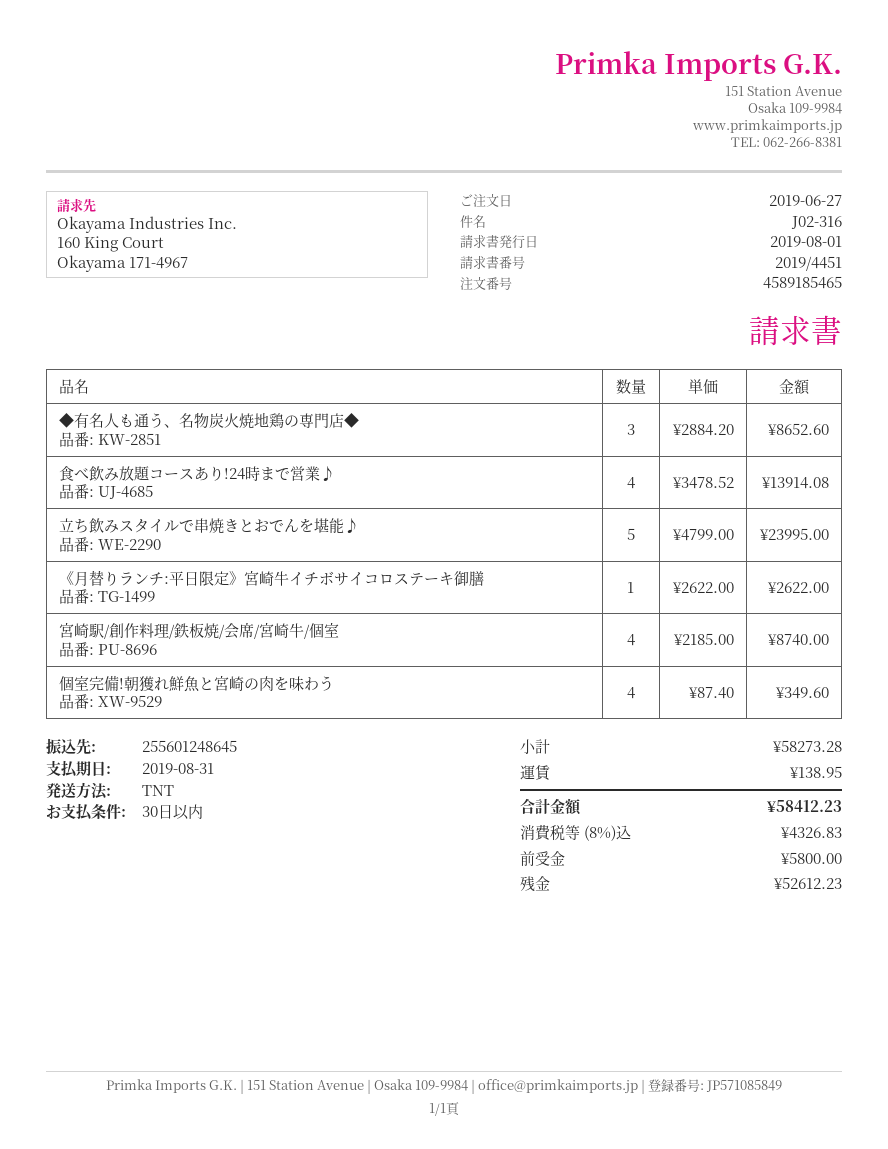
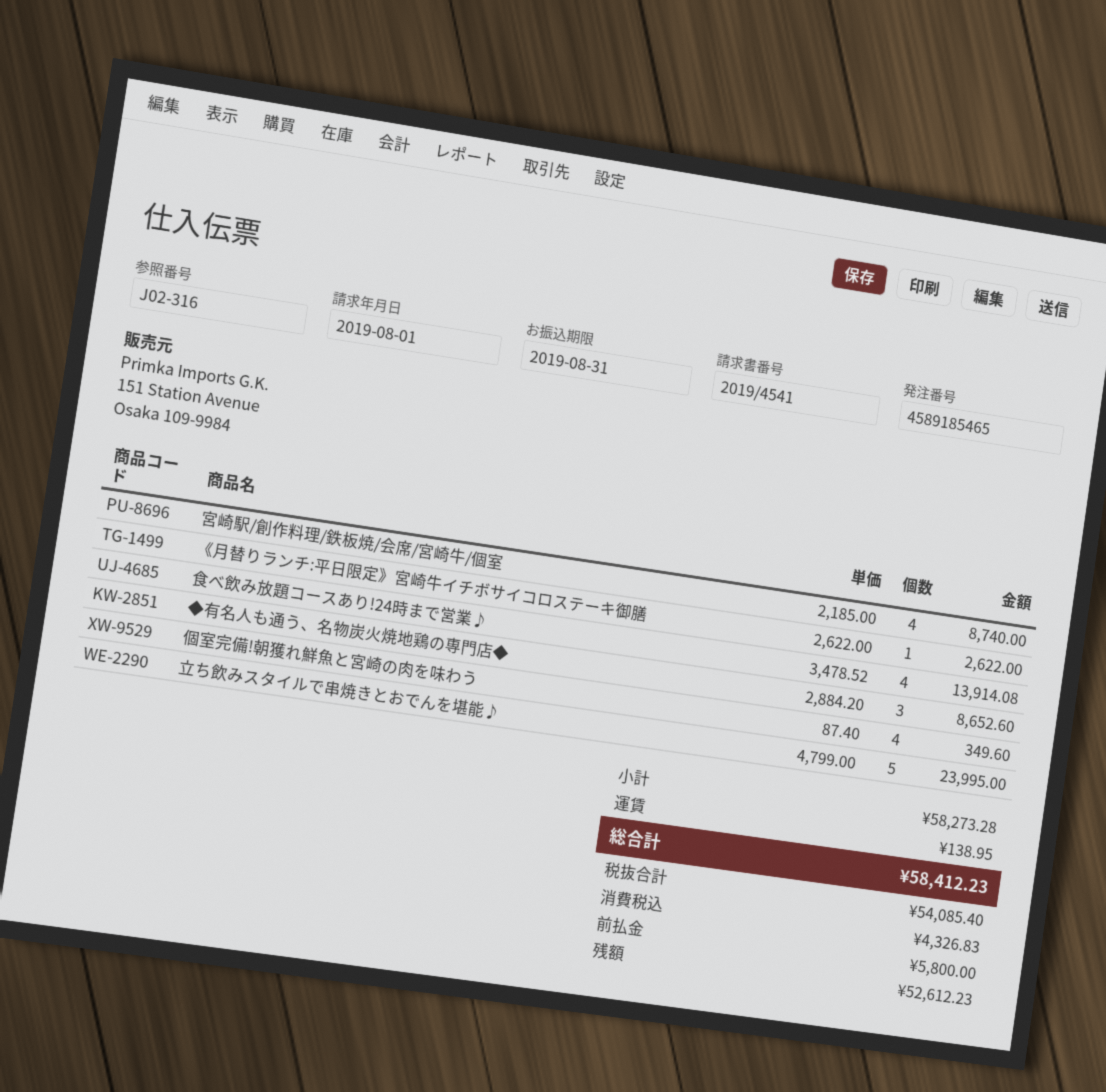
invoice number: 2019/4451 -> 2019/4541

